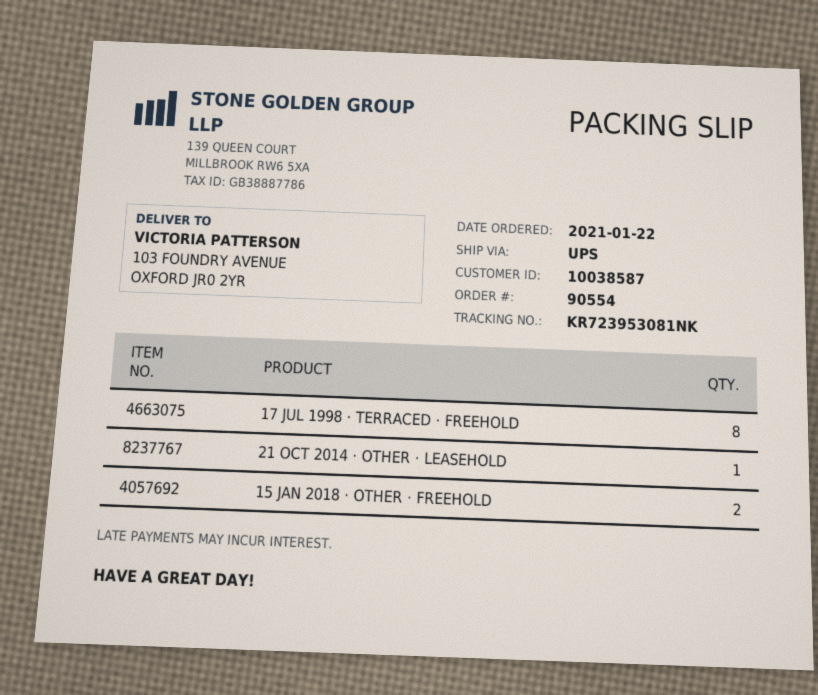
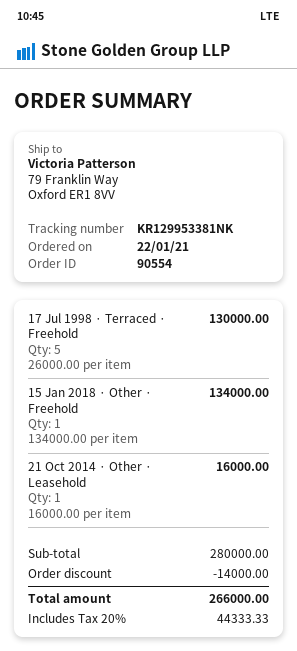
tracking number: KR723953081NK -> KR129953381NK
ship to: 103 FOUNDRY AVENUE, OXFORD JR0 2YR -> 79 Franklin Way, Oxford ER1 8VV
17 JUL 1998 · TERRACED · FREEHOLD: 8 -> 5
15 JAN 2018 · OTHER · FREEHOLD: 2 -> 1

